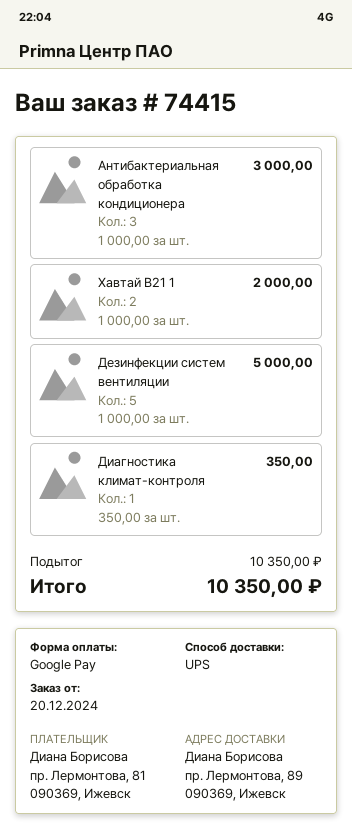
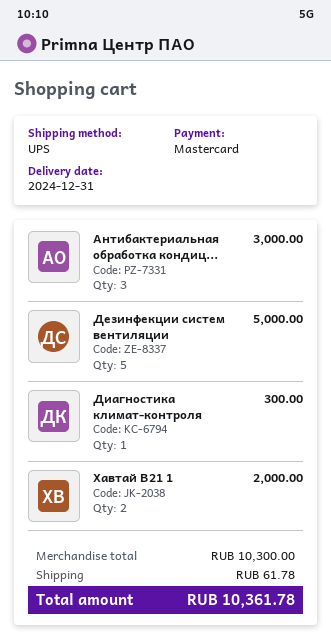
payment method: Google Pay -> Mastercard
Диагностика климат-контроля: 1 for 350.00 -> 1 for 300.00
subtotal: 10350.00 -> 10300.00
shipping: none -> 61.78
total: 10350.00 -> 10361.78

